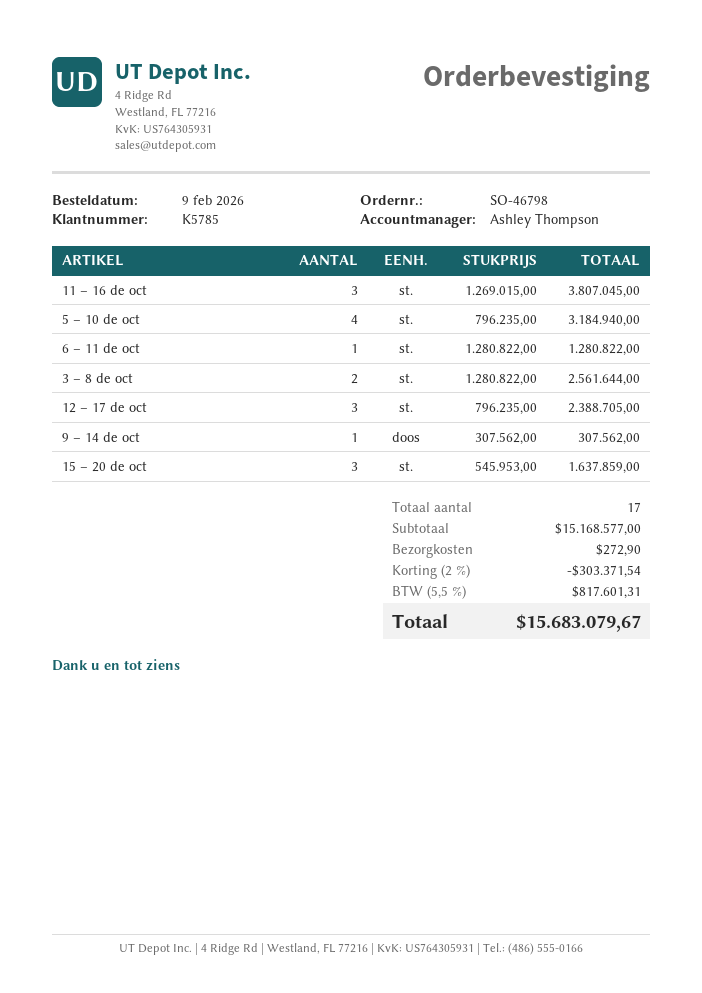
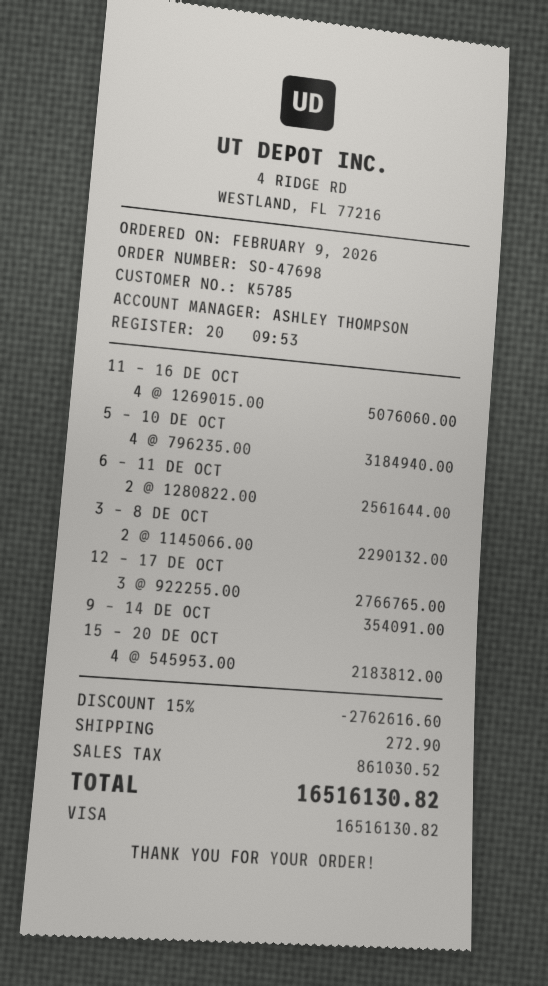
order number: SO-46798 -> SO-47698
11 – 16 de oct: 3 x 1269015.00 = 3807045.00 -> 4 x 1269015.00 = 5076060.00
6 – 11 de oct: 1 x 1280822.00 = 1280822.00 -> 2 x 1280822.00 = 2561644.00
3 – 8 de oct: 2 x 1280822.00 = 2561644.00 -> 2 x 1145066.00 = 2290132.00
12 – 17 de oct: 3 x 796235.00 = 2388705.00 -> 3 x 922255.00 = 2766765.00
9 – 14 de oct: 1 x 307562.00 = 307562.00 -> 1 x 354091.00 = 354091.00
15 – 20 de oct: 3 x 545953.00 = 1637859.00 -> 4 x 545953.00 = 2183812.00
discount: 2% = 303371.54 -> 15% = 2762616.60
tax: 817601.31 -> 861030.52
total: 15683079.67 -> 16516130.82

